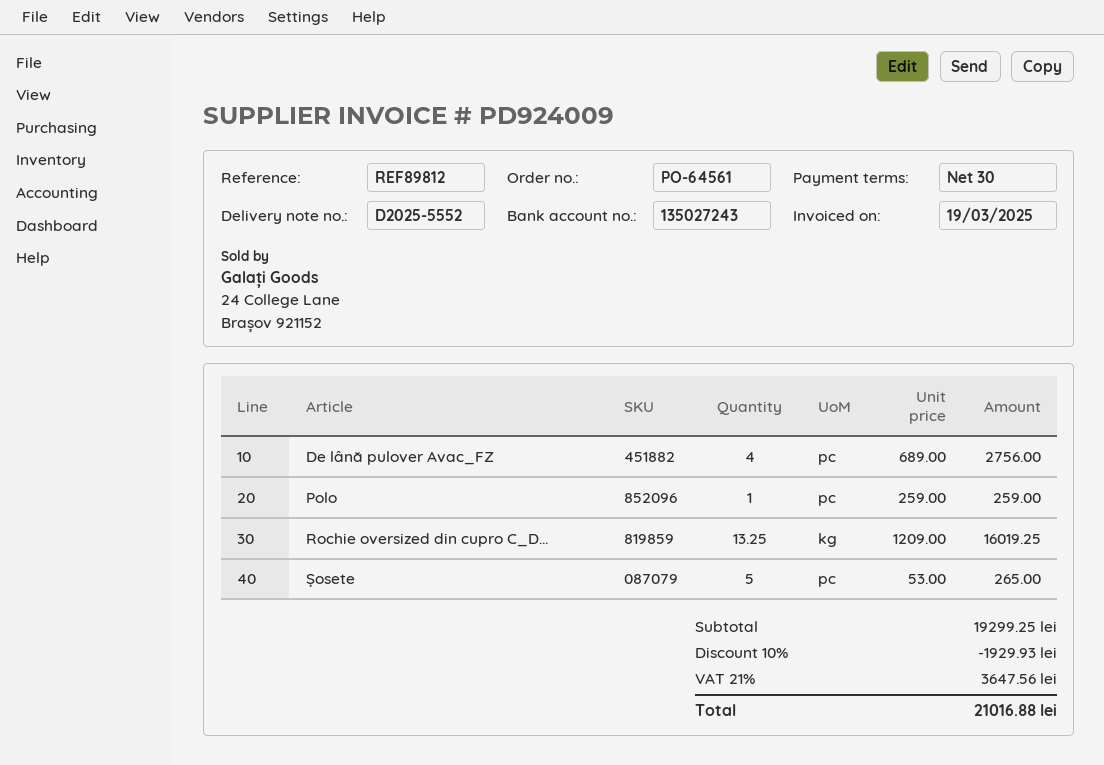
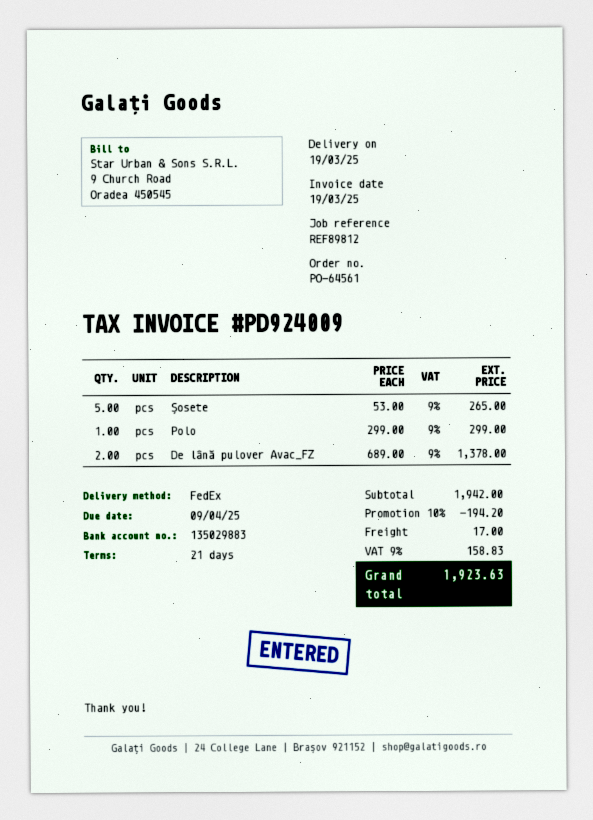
payment terms: 30 days -> 21 days
bank account: 135027243 -> 135029883
De lână pulover Avac_FZ: 4 x 689.00 = 2756.00 -> 2 x 689.00 = 1378.00
Polo: 1 x 259.00 = 259.00 -> 1 x 299.00 = 299.00
Rochie oversized din cupro C_D...: 13.25 x 1209.00 = 16019.25 -> none
subtotal: 19299.25 -> 1942.00
discount: 10% = 1929.93 -> 10% = 194.20
shipping: none -> 17.00
tax: 21% = 3647.56 -> 9% = 158.83
total: 21016.88 -> 1923.63

